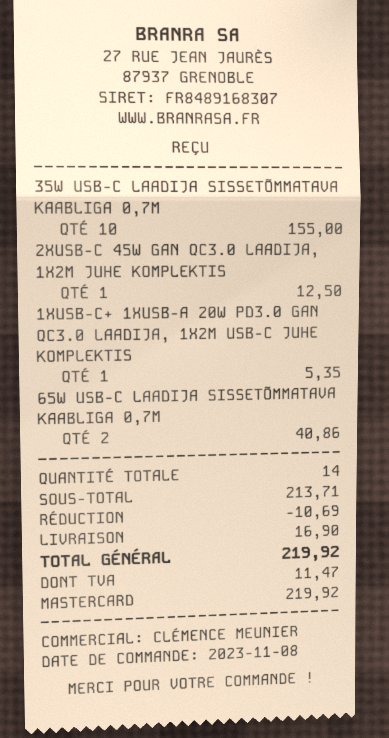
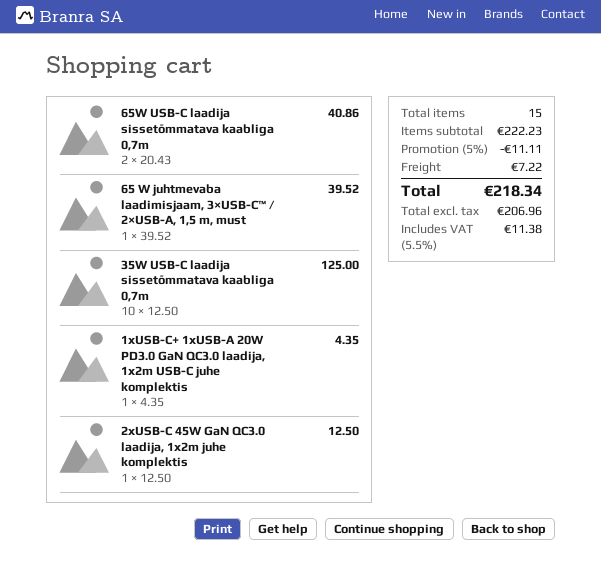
35W USB-C LAADIJA SISSETÕMMATAVA KAABLIGA 0,7M: 10 for 155.00 -> 10 for 125.00
1XUSB-C+ 1XUSB-A 20W PD3.0 GAN QC3.0 LAADIJA, 1X2M USB-C JUHE KOMPLEKTIS: 1 for 5.35 -> 1 for 4.35
65 W juhtmevaba laadimisjaam, 3×USB-C™ / 2×USB-A, 1,5 m, must: none -> 1 for 39.52
total quantity: 14 -> 15
subtotal: 213.71 -> 222.23
discount: 10.69 -> 11.11
shipping: 16.90 -> 7.22
tax: 11.47 -> 11.38
total: 219.92 -> 218.34

